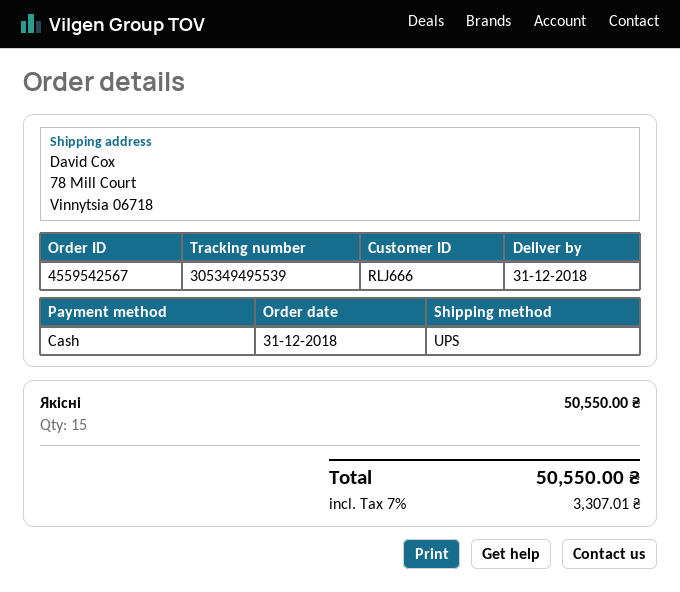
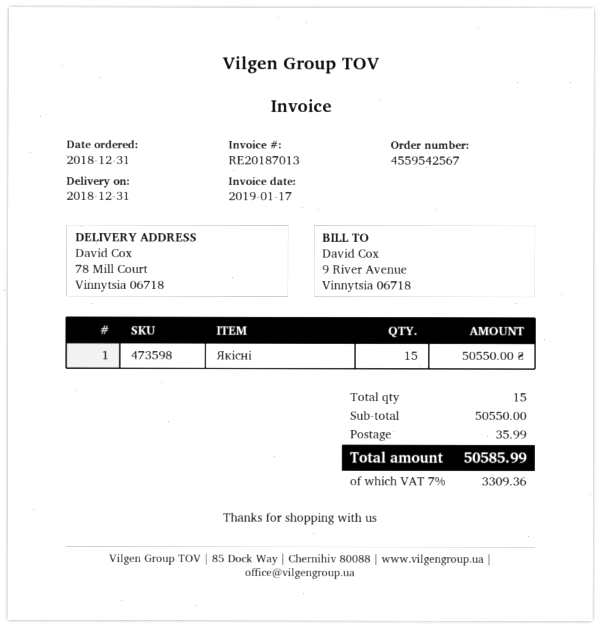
shipping: none -> 35.99
tax: 7% = 3307.01 -> 7% = 3309.36
total: 50550.00 -> 50585.99

